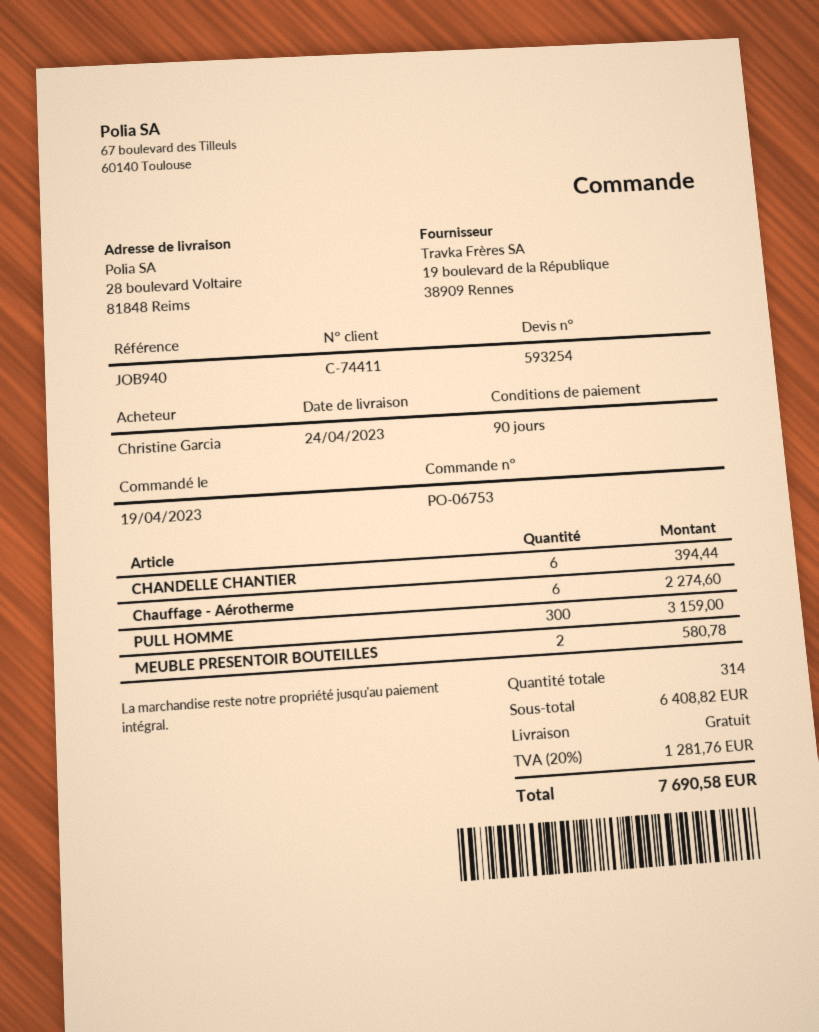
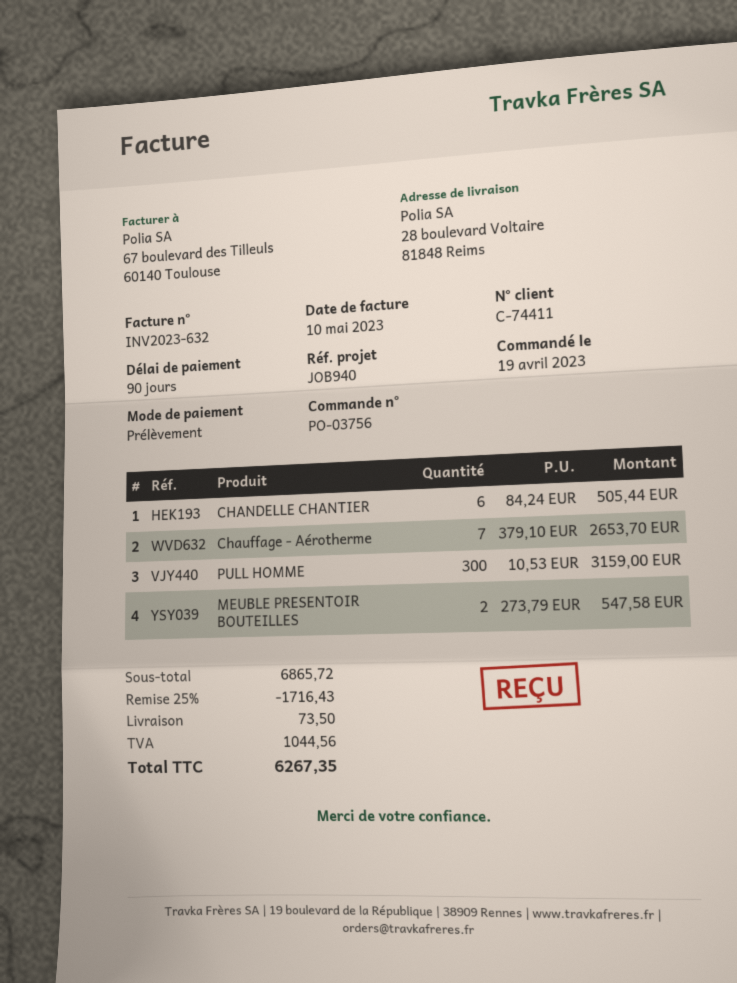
order number: PO-06753 -> PO-03756
CHANDELLE CHANTIER: 6 for 394.44 -> 6 for 505.44
Chauffage - Aérotherme: 6 for 2274.60 -> 7 for 2653.70
MEUBLE PRESENTOIR BOUTEILLES: 2 for 580.78 -> 2 for 547.58
subtotal: 6408.82 -> 6865.72
discount: none -> 25% = 1716.43
shipping: 0.00 -> 73.50
tax: 1281.76 -> 1044.56
total: 7690.58 -> 6267.35

